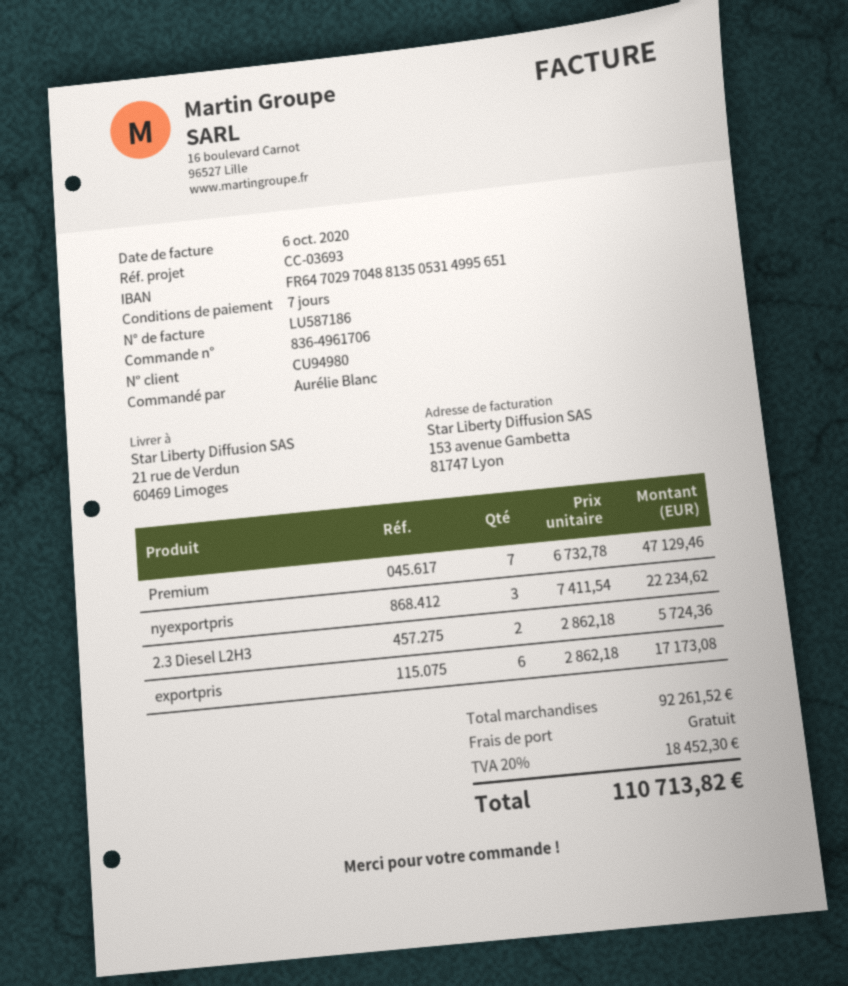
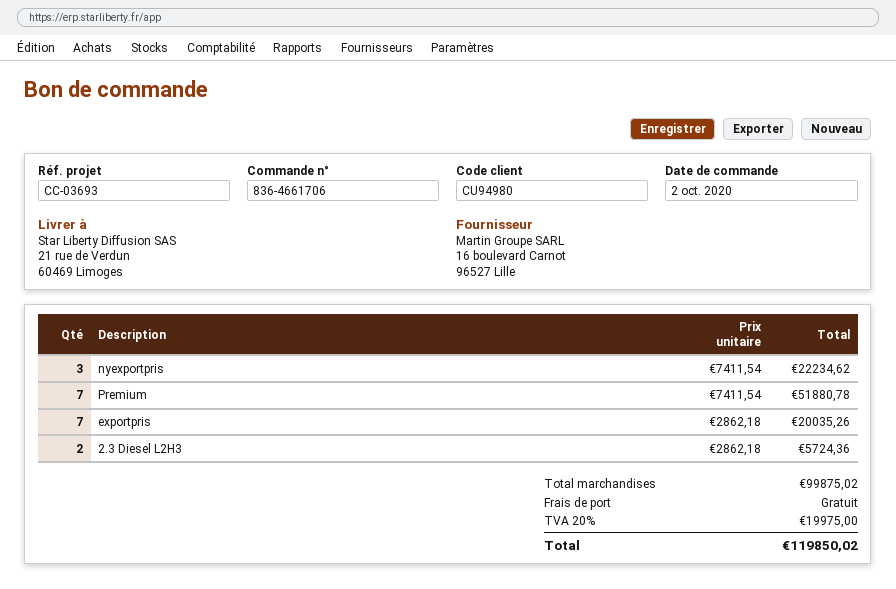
order number: 836-4961706 -> 836-4661706
Premium: 7 x 6732.78 = 47129.46 -> 7 x 7411.54 = 51880.78
exportpris: 6 x 2862.18 = 17173.08 -> 7 x 2862.18 = 20035.26
subtotal: 92261.52 -> 99875.02
tax: 20% = 18452.30 -> 20% = 19975.00
total: 110713.82 -> 119850.02

